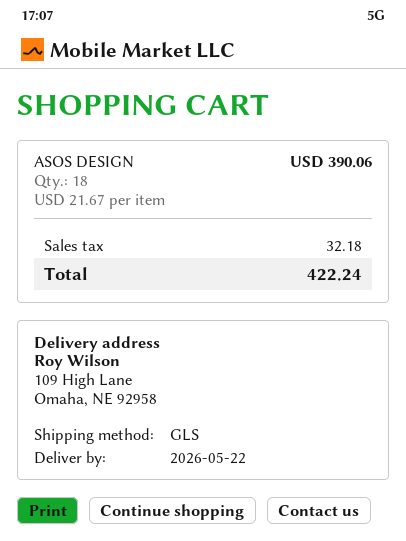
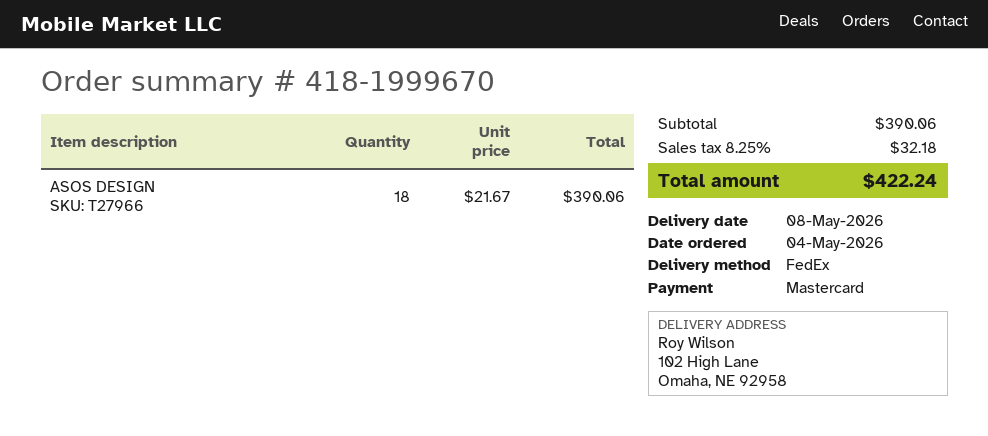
delivery date: 2026-05-22 -> 2026-05-08
shipping method: GLS -> FedEx
ship to: 109 High Lane, Omaha, NE 92958 -> 102 High Lane, Omaha, NE 92958

